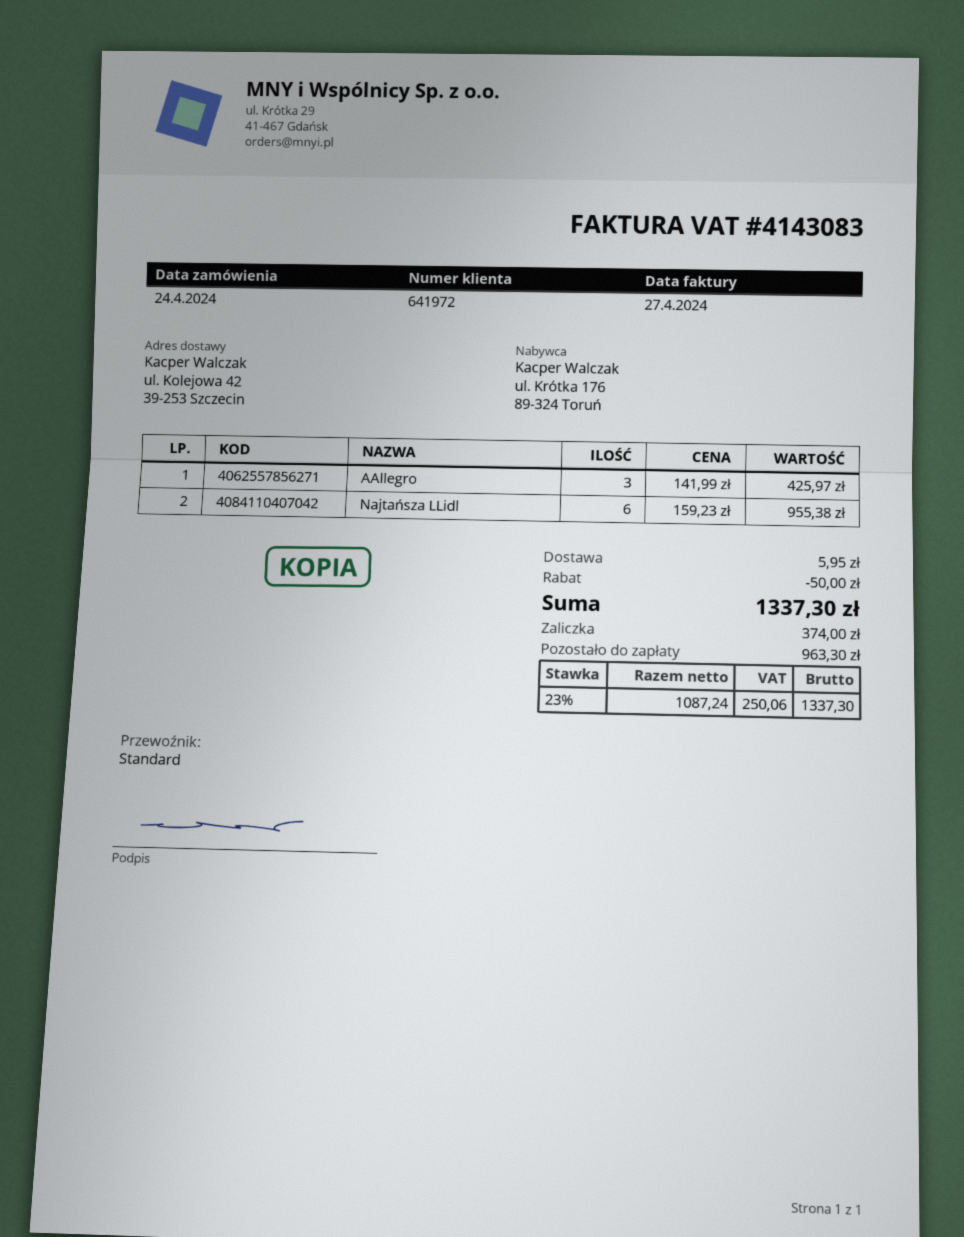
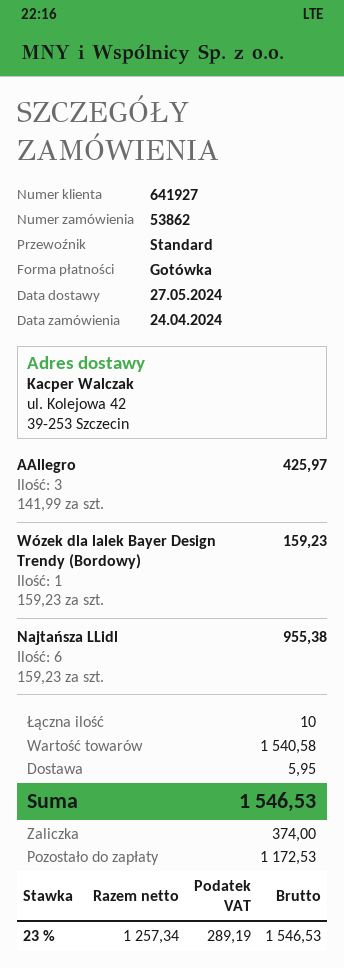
customer number: 641972 -> 641927
Wózek dla lalek Bayer Design Trendy (Bordowy): none -> 1 x 159.23 = 159.23
discount: 50.00 -> none
net: 1087.24 -> 1257.34
tax: 23% = 250.06 -> 23% = 289.19
total: 1337.30 -> 1546.53
balance: 963.30 -> 1172.53

